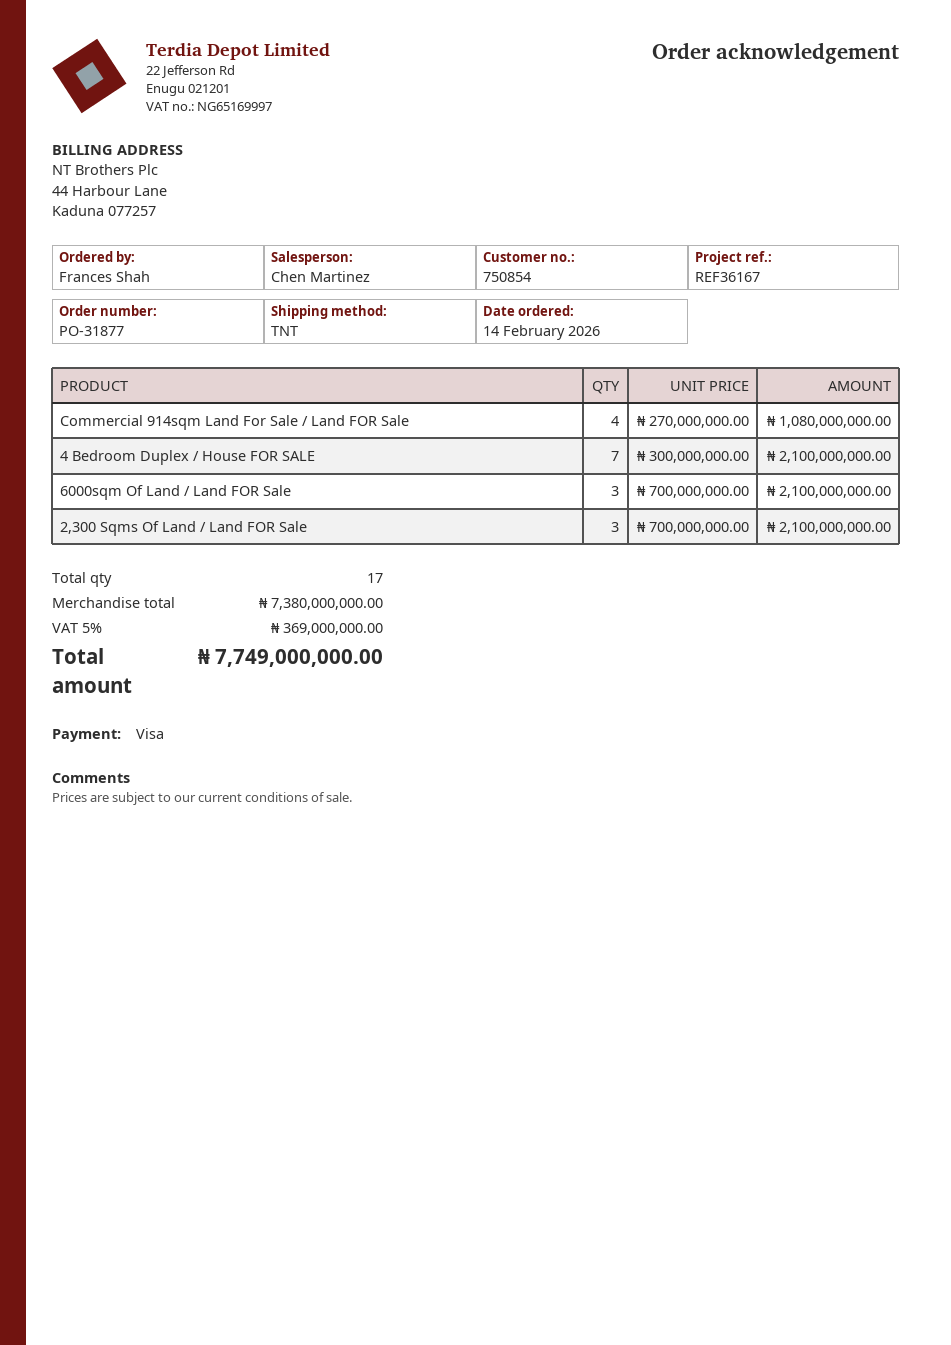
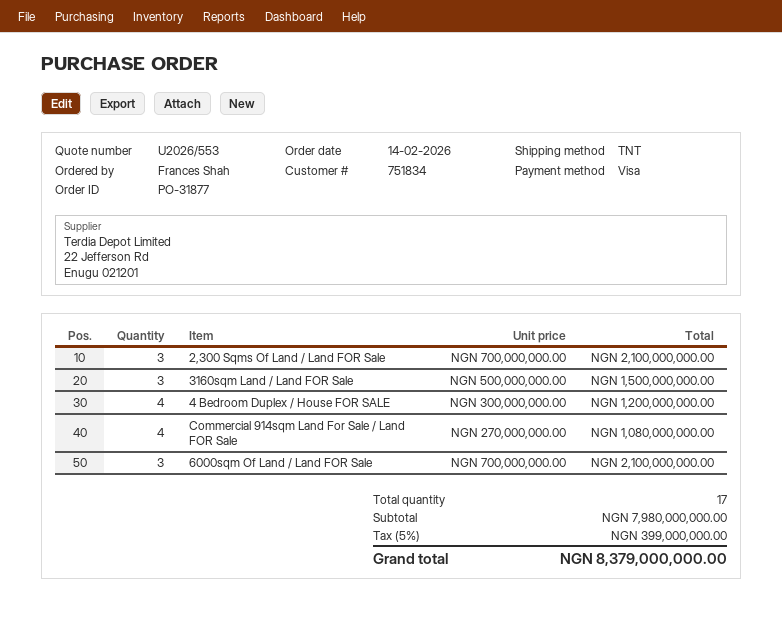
customer number: 750854 -> 751834
4 Bedroom Duplex / House FOR SALE: 7 x 300000000.00 = 2100000000.00 -> 4 x 300000000.00 = 1200000000.00
3160sqm Land / Land FOR Sale: none -> 3 x 500000000.00 = 1500000000.00
subtotal: 7380000000.00 -> 7980000000.00
tax: 5% = 369000000.00 -> 5% = 399000000.00
total: 7749000000.00 -> 8379000000.00

